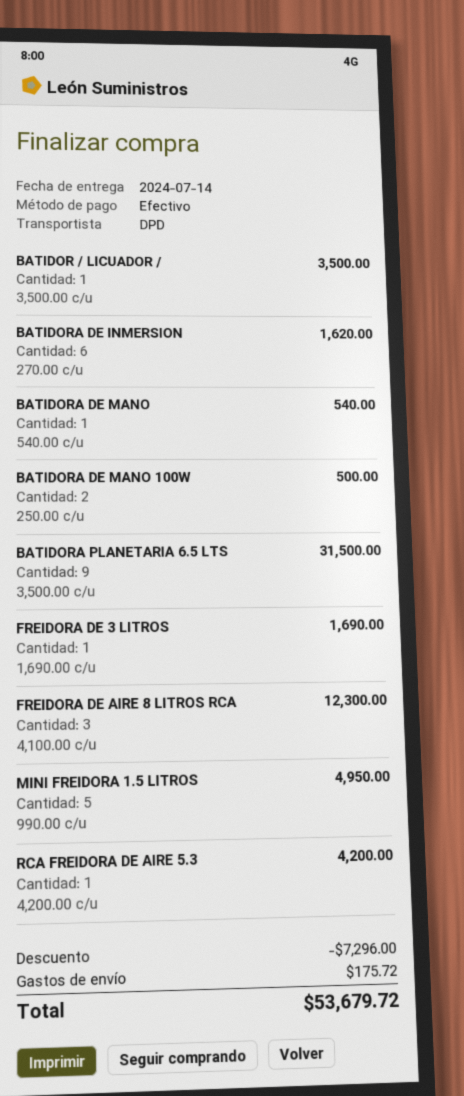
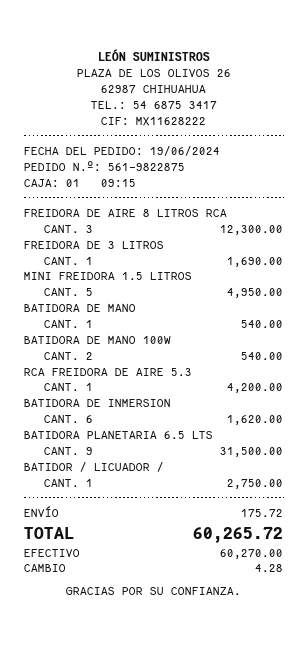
BATIDOR / LICUADOR /: 1 for 3500.00 -> 1 for 2750.00
BATIDORA DE MANO 100W: 2 for 500.00 -> 2 for 540.00
discount: 7296.00 -> none
total: 53679.72 -> 60265.72

